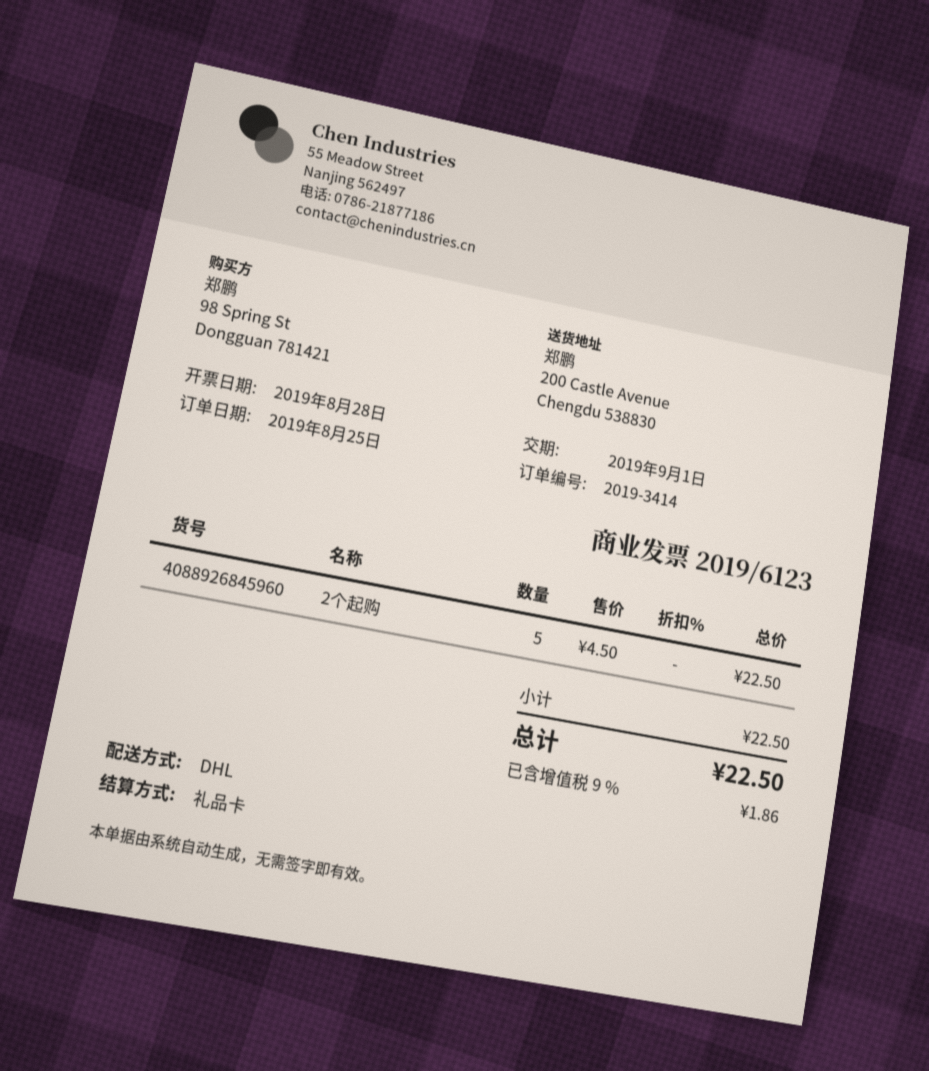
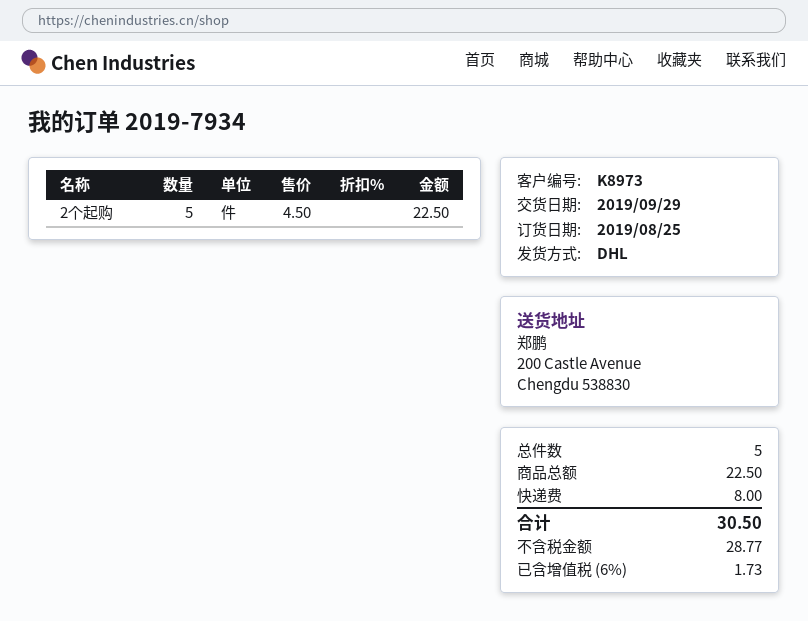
order number: 2019-3414 -> 2019-7934
delivery date: 2019-09-01 -> 2019-09-29
shipping: none -> 8.00
tax: 9% = 1.86 -> 6% = 1.73
total: 22.50 -> 30.50

